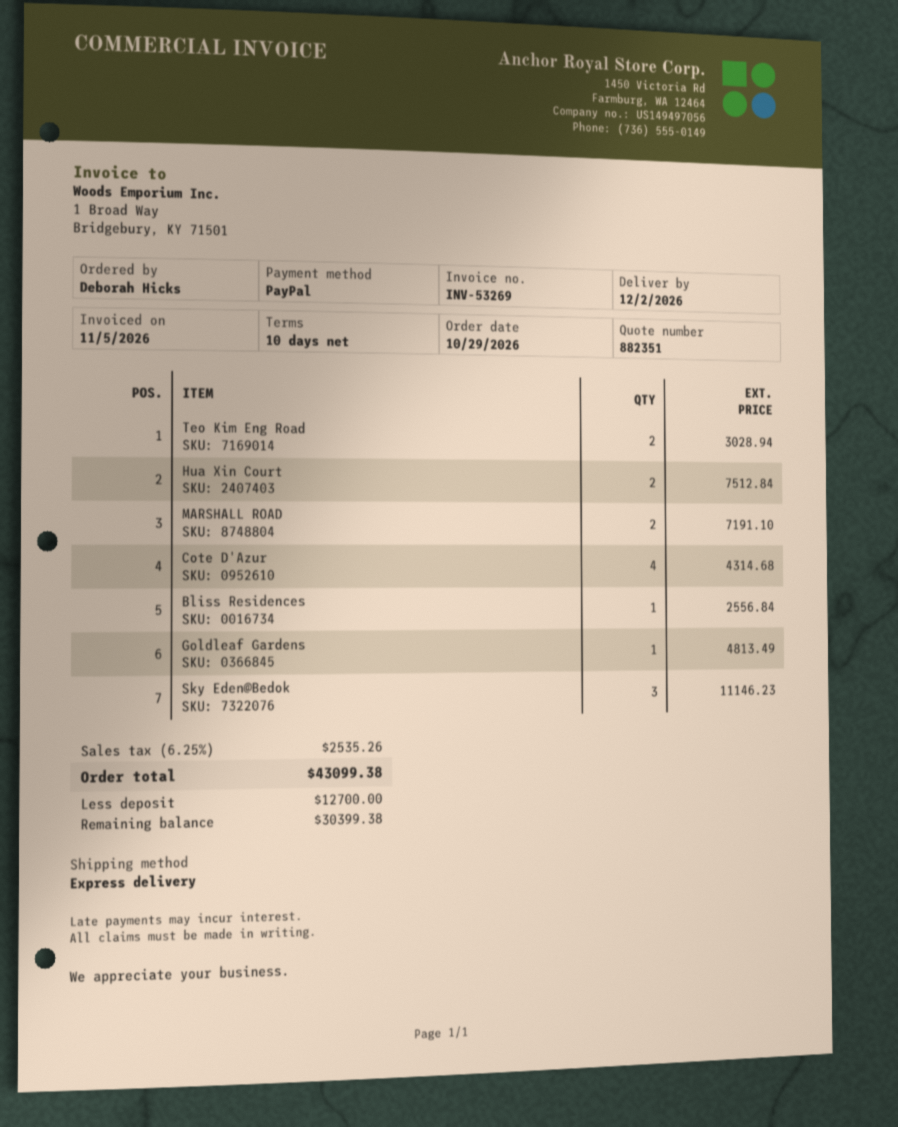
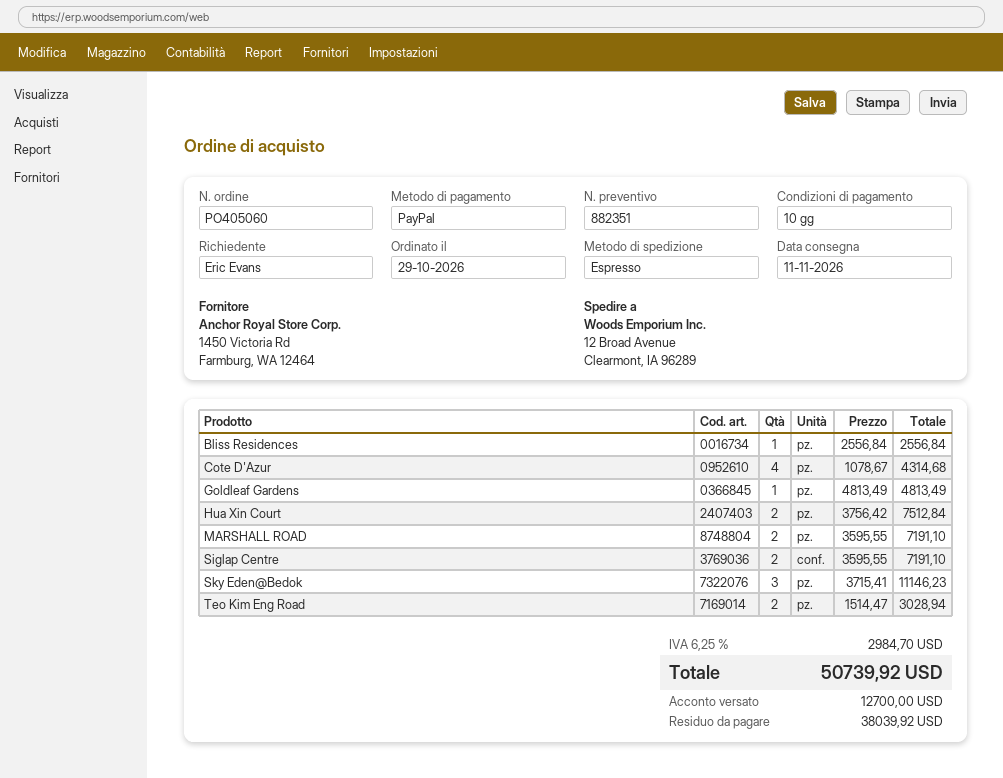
delivery date: 2026-12-02 -> 2026-11-11
ordered by: Deborah Hicks -> Eric Evans
Siglap Centre: none -> 2 for 7191.10
tax: 6.25% = 2535.26 -> 6.25% = 2984.70
total: 43099.38 -> 50739.92
balance: 30399.38 -> 38039.92

